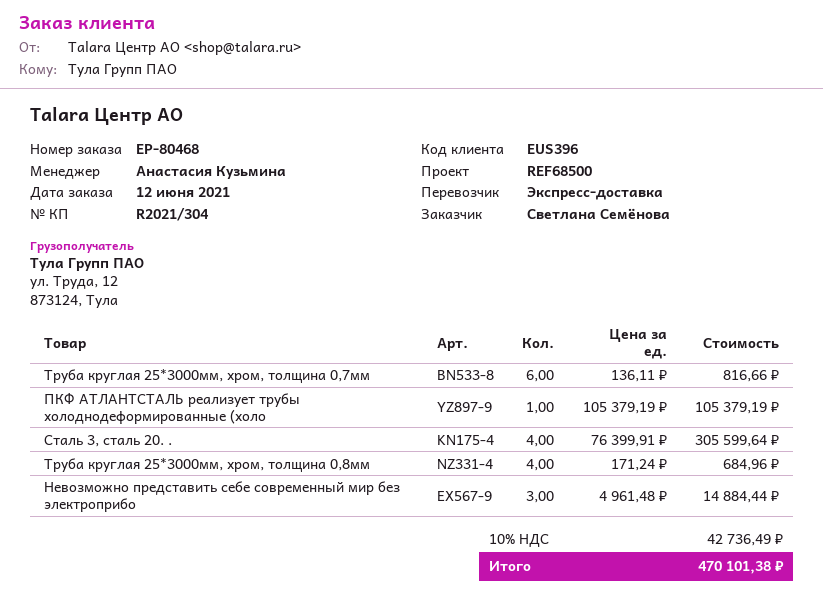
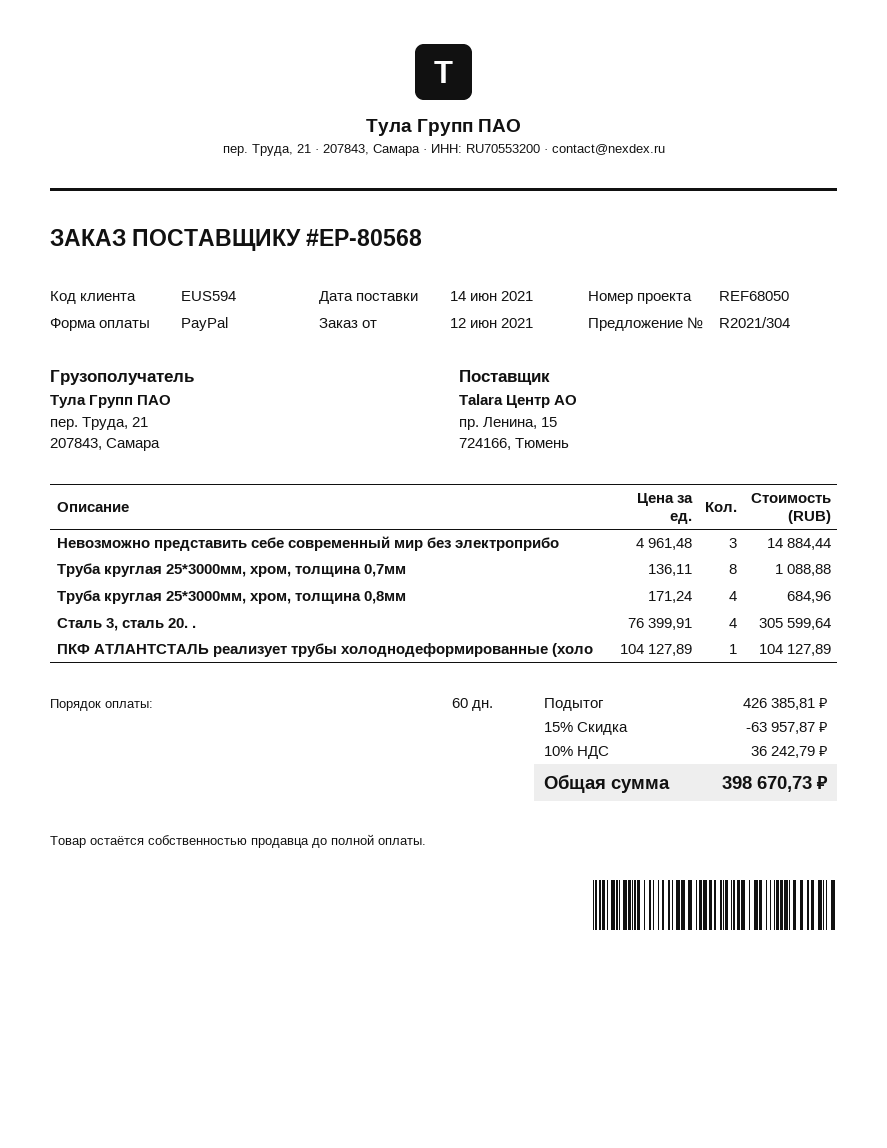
order number: EP-80468 -> EP-80568
customer number: EUS396 -> EUS594
reference: REF68500 -> REF68050
ship to: ул. Труда, 12, 873124, Тула -> пер. Труда, 21, 207843, Самара
Труба круглая 25*3000мм, хром, толщина 0,7мм: 6 x 136.11 = 816.66 -> 8 x 136.11 = 1088.88
ПКФ АТЛАНТСТАЛЬ реализует трубы холоднодеформированные (холо: 1 x 105379.19 = 105379.19 -> 1 x 104127.89 = 104127.89
discount: none -> 15% = 63957.87
tax: 10% = 42736.49 -> 10% = 36242.79
total: 470101.38 -> 398670.73

